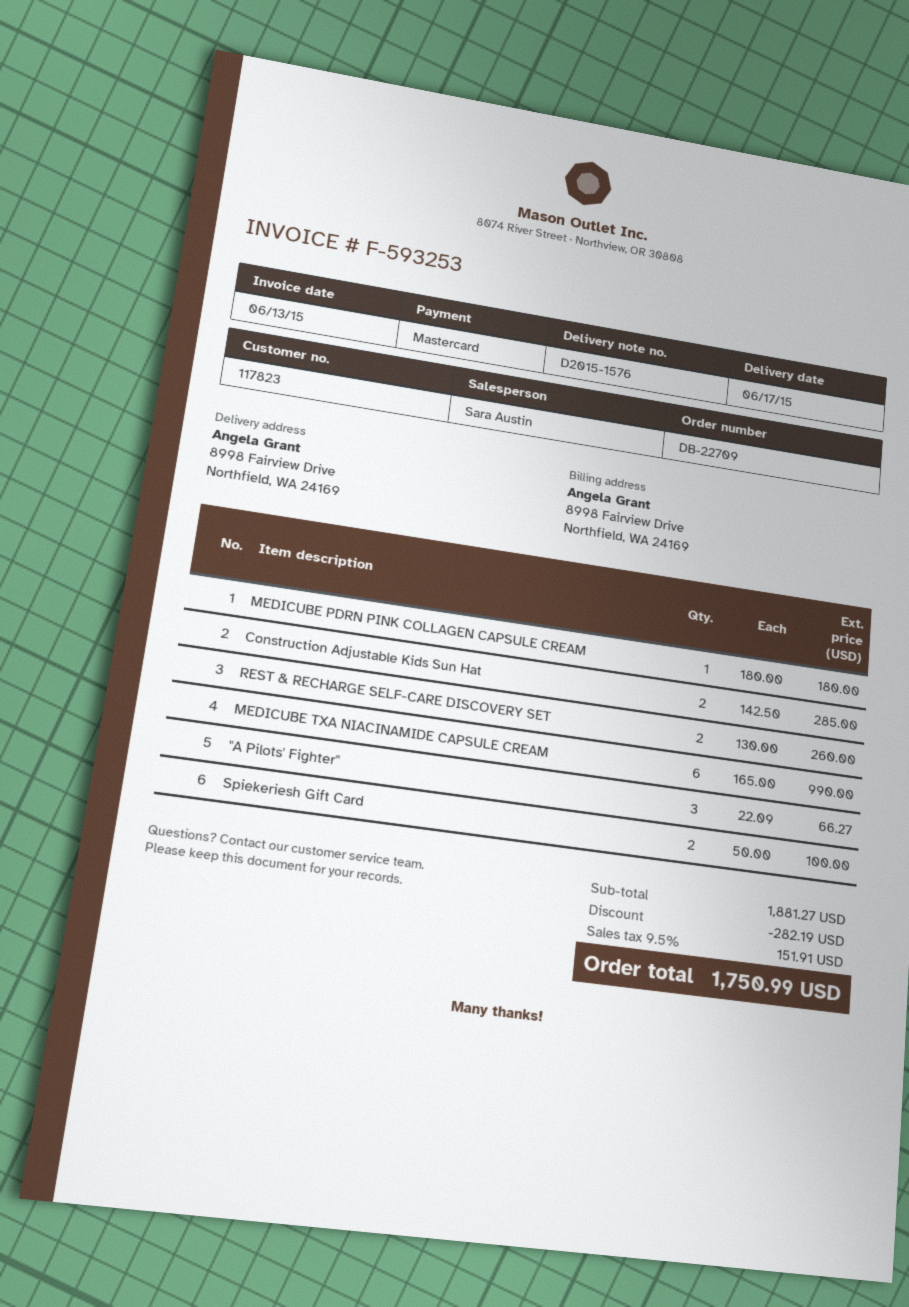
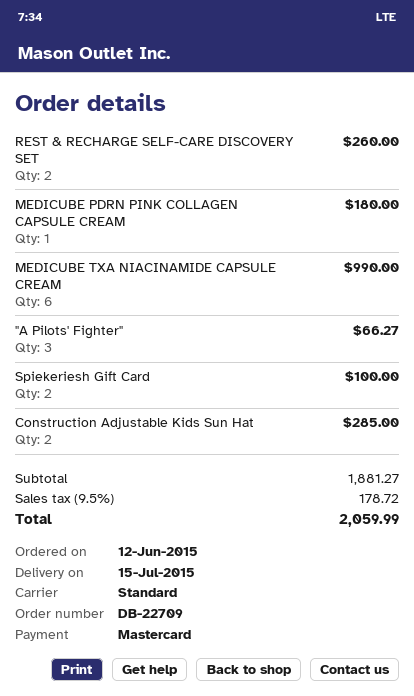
delivery date: 2015-06-17 -> 2015-07-15
discount: 282.19 -> none
tax: 9.5% = 151.91 -> 9.5% = 178.72
total: 1750.99 -> 2059.99

